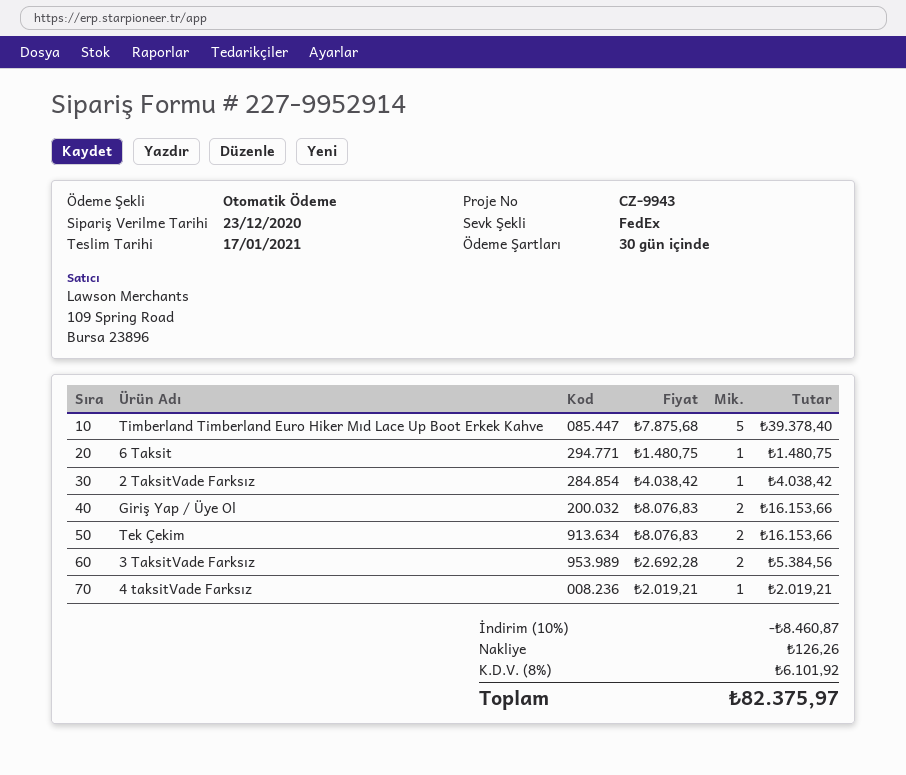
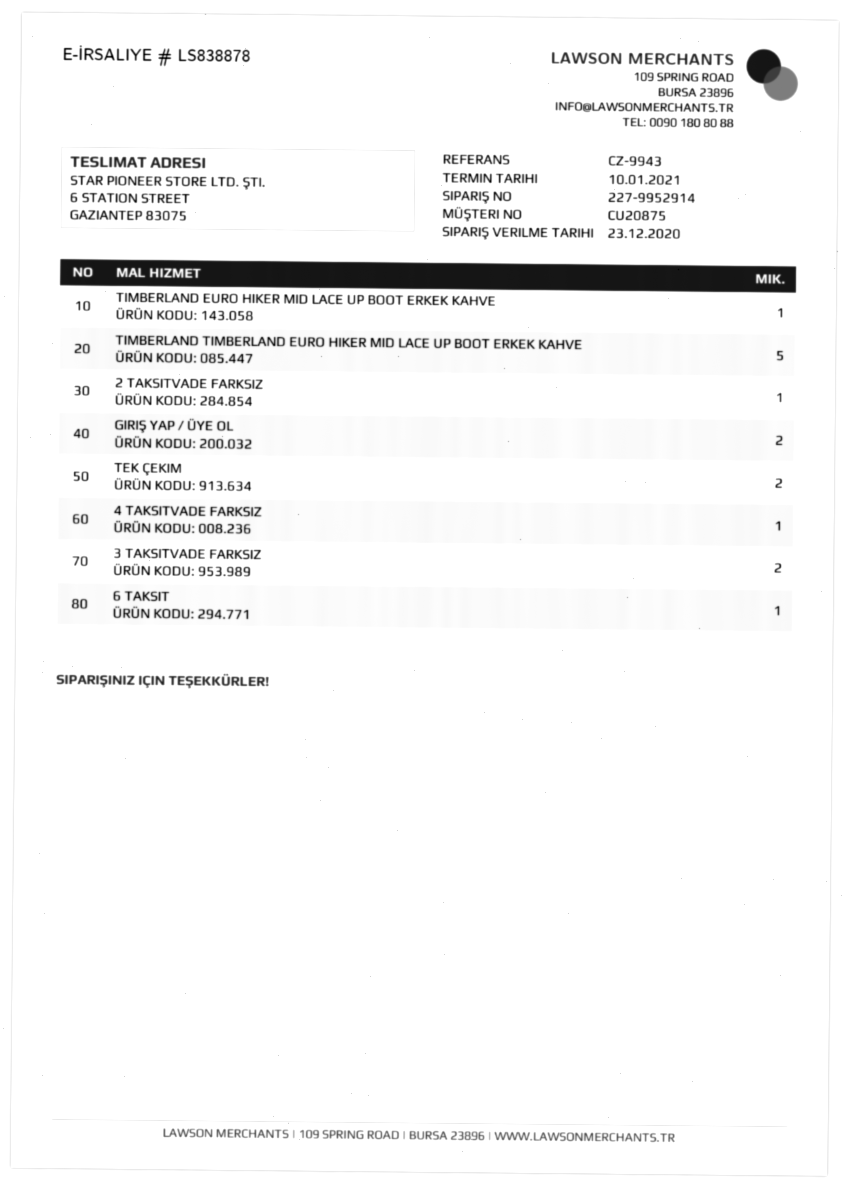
delivery date: 2021-01-17 -> 2021-01-10
TIMBERLAND EURO HIKER MID LACE UP BOOT ERKEK KAHVE: none -> 1

